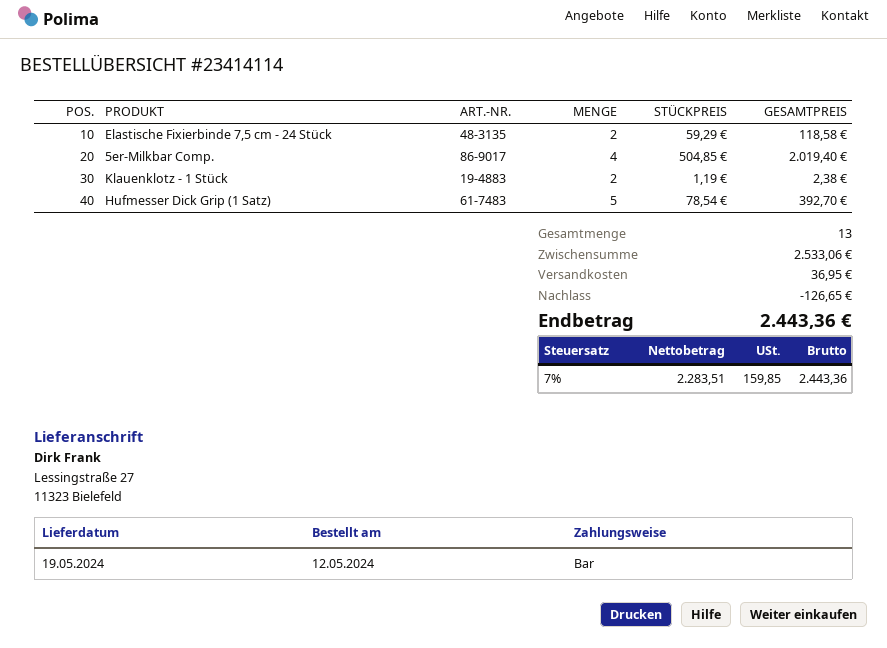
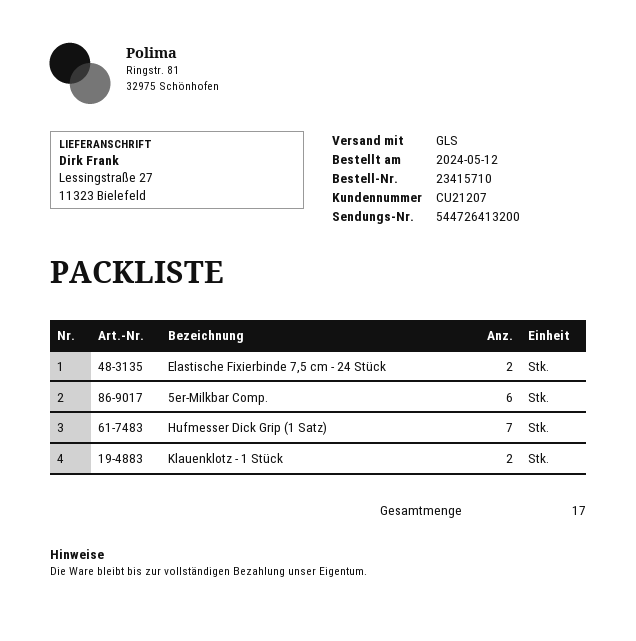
order number: 23414114 -> 23415710
5er-Milkbar Comp.: 4 -> 6
Hufmesser Dick Grip (1 Satz): 5 -> 7
total quantity: 13 -> 17

